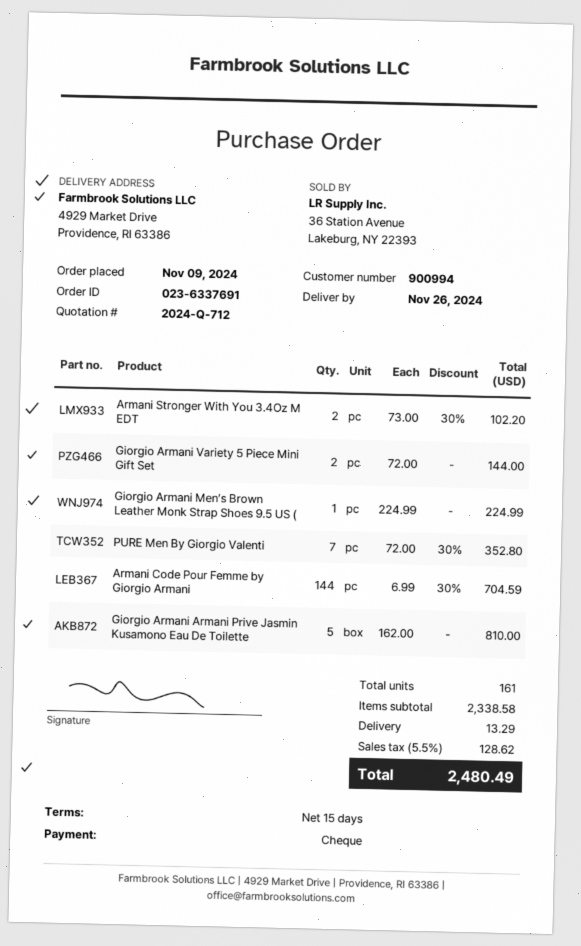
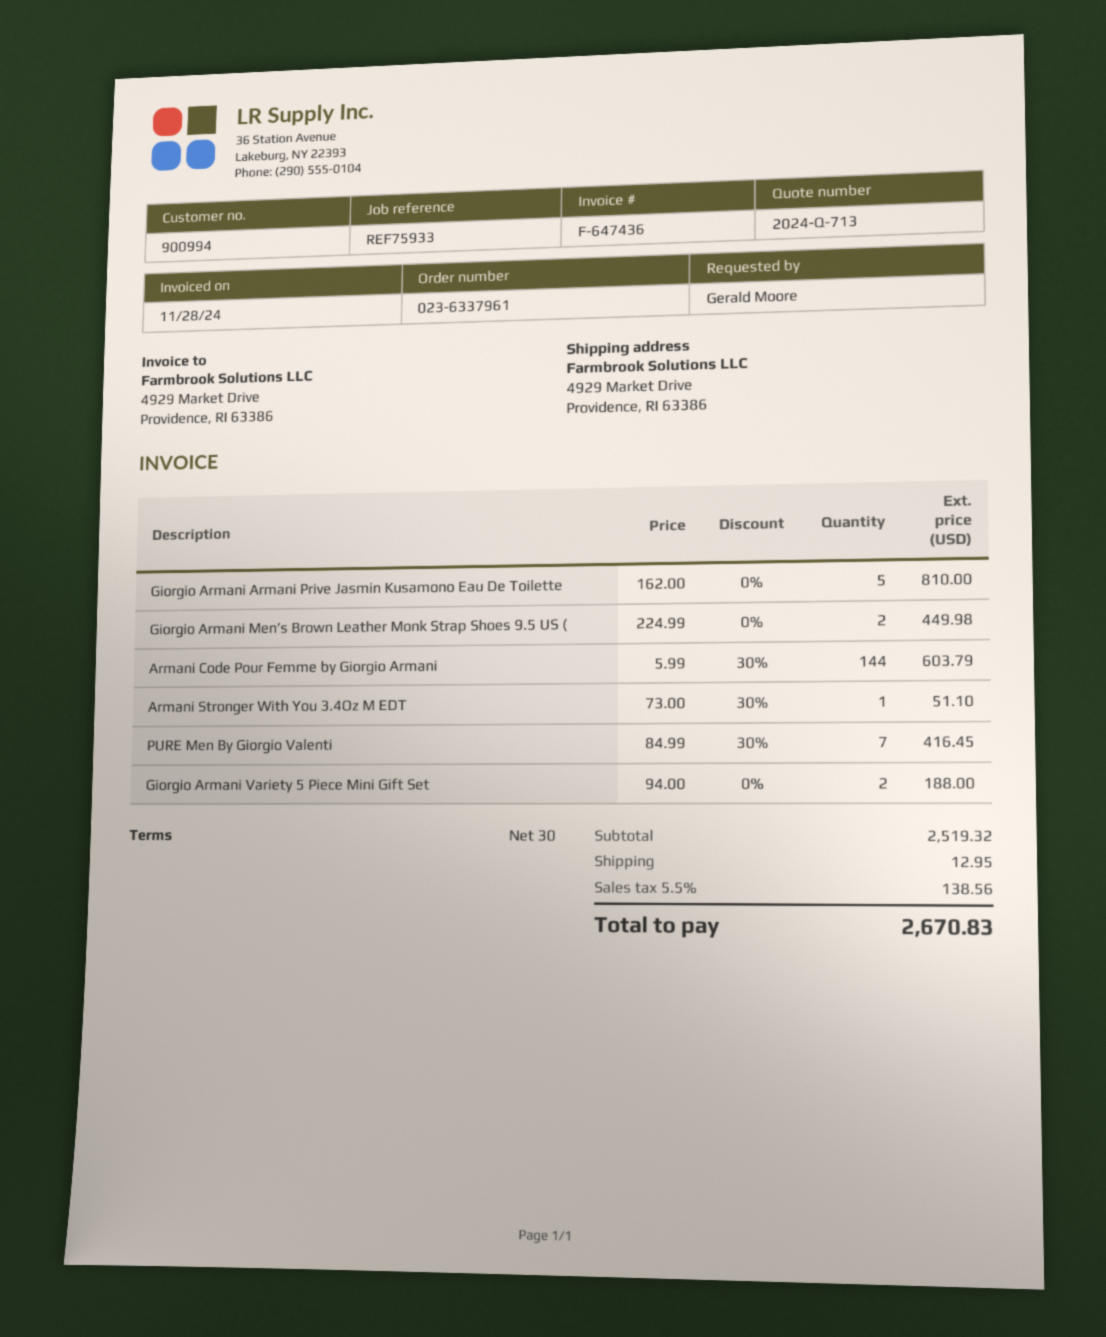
quote number: 2024-Q-712 -> 2024-Q-713
order number: 023-6337691 -> 023-6337961
payment terms: 15 days -> 30 days
Armani Stronger With You 3.4Oz M EDT: 2 x 73.00 - 30% = 102.20 -> 1 x 73.00 - 30% = 51.10
Giorgio Armani Variety 5 Piece Mini Gift Set: 2 x 72.00 = 144.00 -> 2 x 94.00 = 188.00
Giorgio Armani Men’s Brown Leather Monk Strap Shoes 9.5 US (: 1 x 224.99 = 224.99 -> 2 x 224.99 = 449.98
PURE Men By Giorgio Valenti: 7 x 72.00 - 30% = 352.80 -> 7 x 84.99 - 30% = 416.45
Armani Code Pour Femme by Giorgio Armani: 144 x 6.99 - 30% = 704.59 -> 144 x 5.99 - 30% = 603.79
subtotal: 2338.58 -> 2519.32
shipping: 13.29 -> 12.95
tax: 5.5% = 128.62 -> 5.5% = 138.56
total: 2480.49 -> 2670.83

